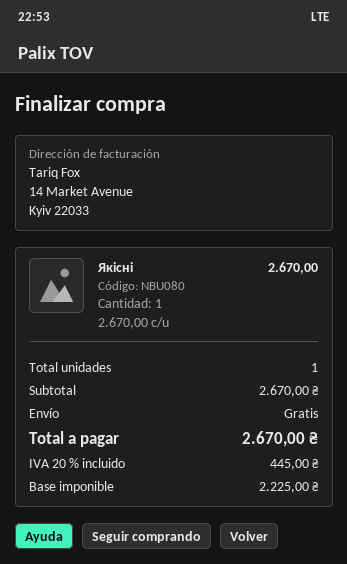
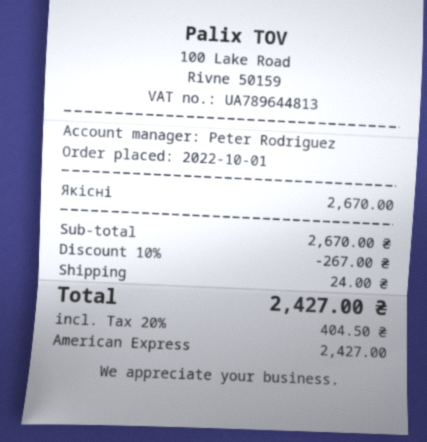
discount: none -> 10% = 267.00
shipping: 0.00 -> 24.00
tax: 20% = 445.00 -> 20% = 404.50
total: 2670.00 -> 2427.00

